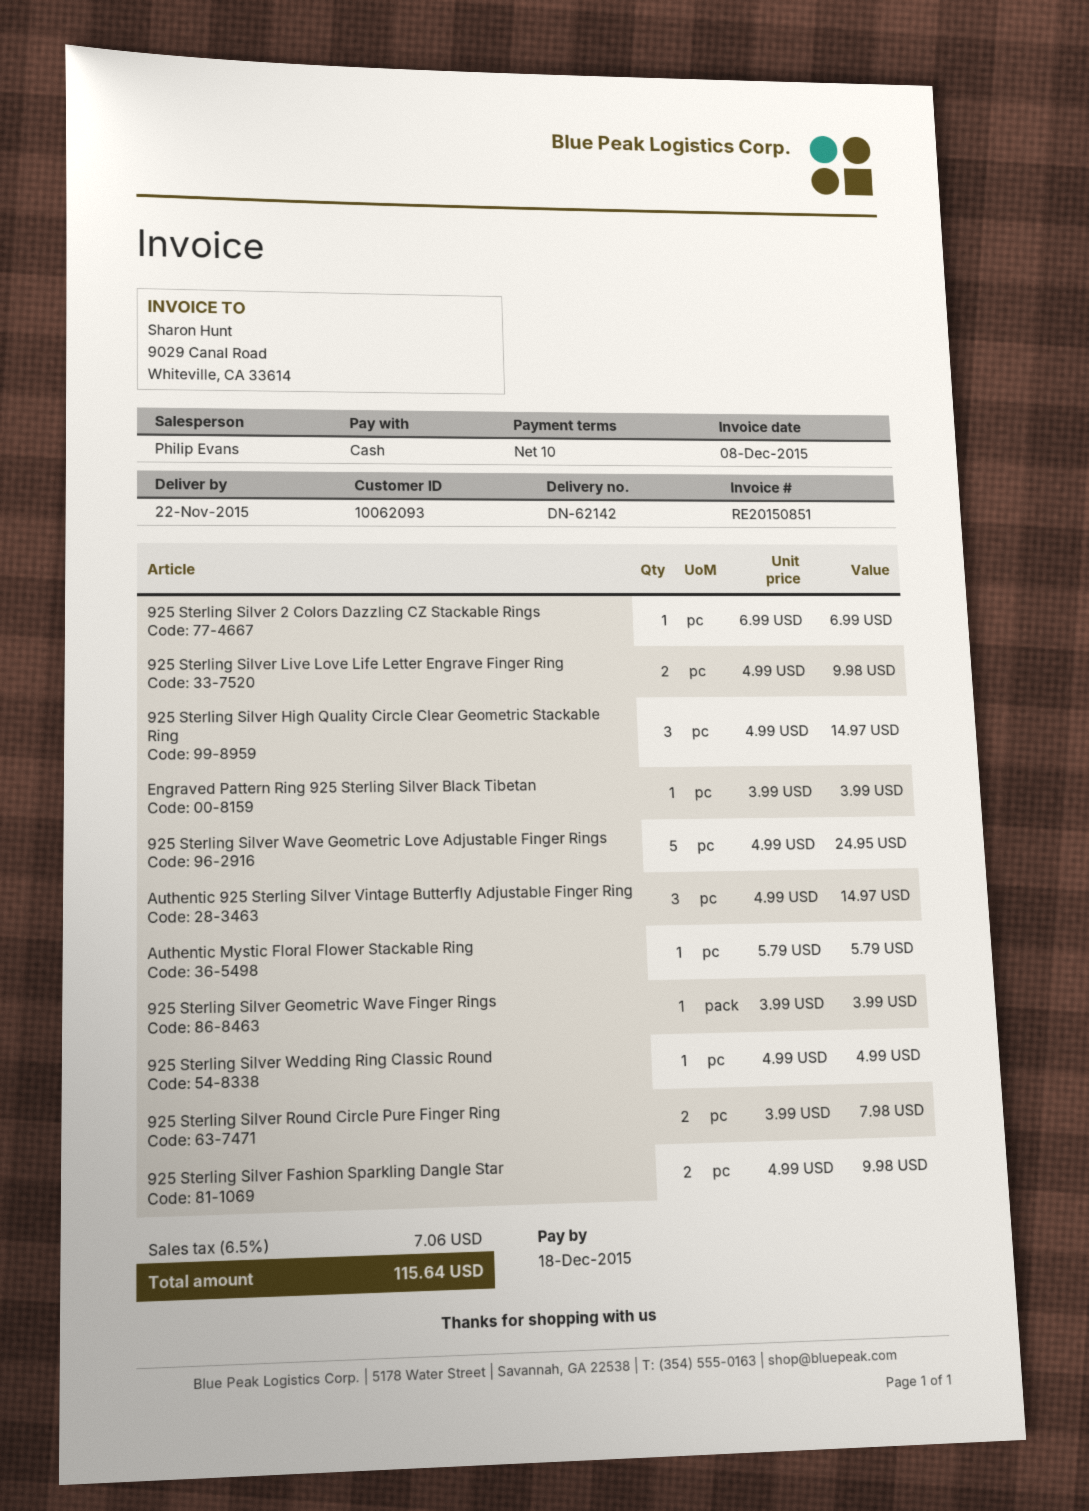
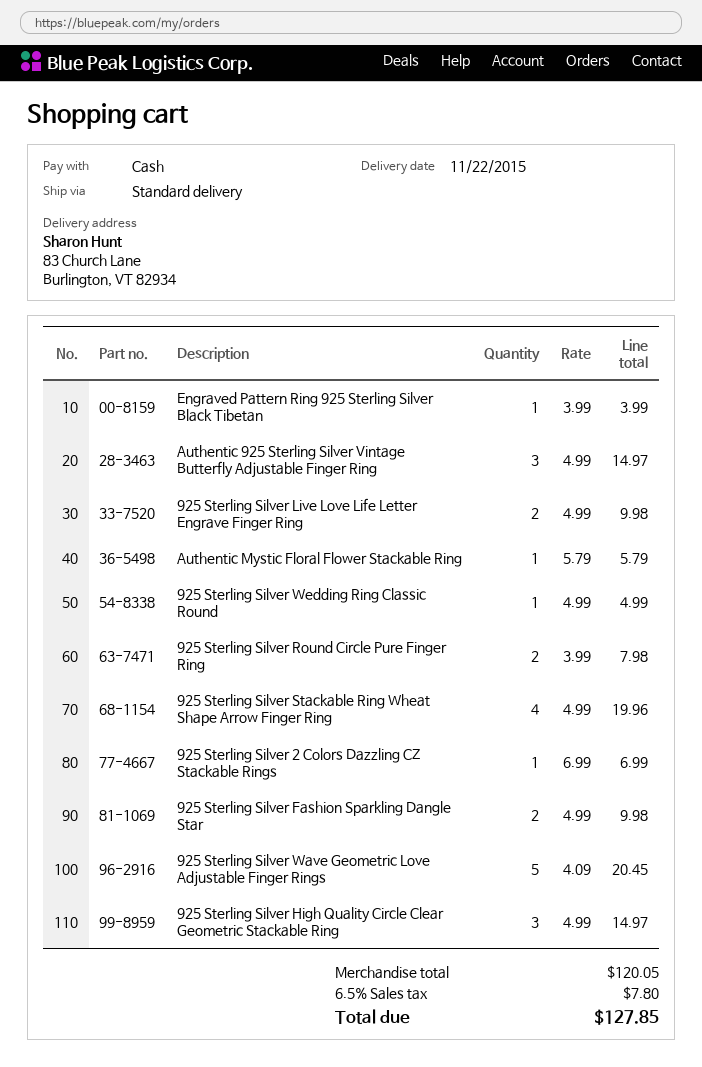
925 Sterling Silver Wave Geometric Love Adjustable Finger Rings: 5 x 4.99 = 24.95 -> 5 x 4.09 = 20.45
925 Sterling Silver Geometric Wave Finger Rings: 1 x 3.99 = 3.99 -> none
925 Sterling Silver Stackable Ring Wheat Shape Arrow Finger Ring: none -> 4 x 4.99 = 19.96
tax: 6.5% = 7.06 -> 6.5% = 7.80
total: 115.64 -> 127.85

